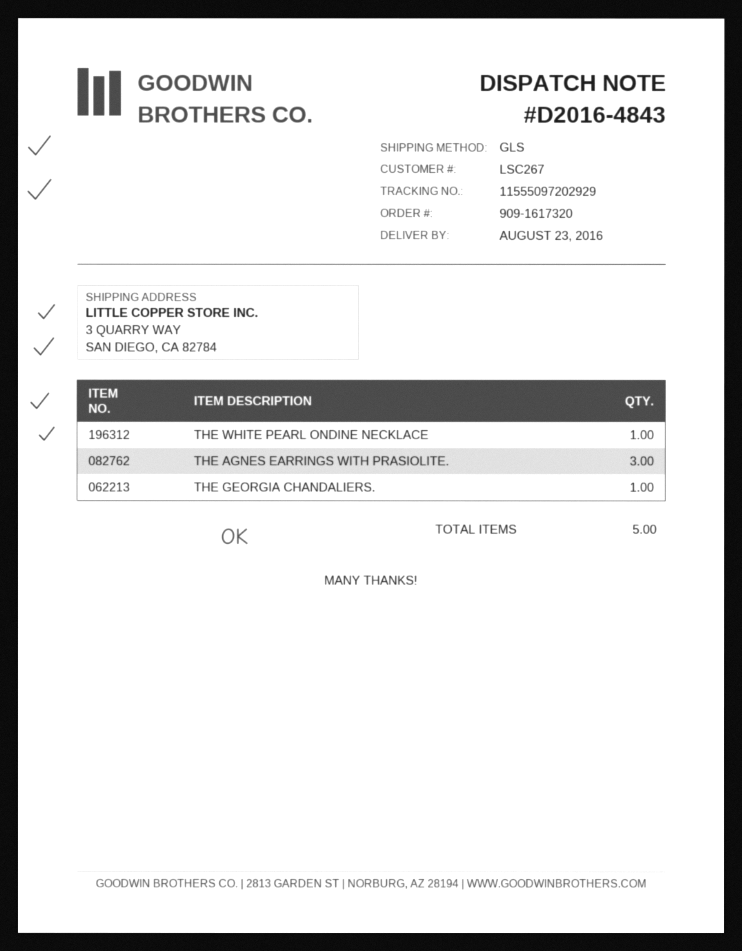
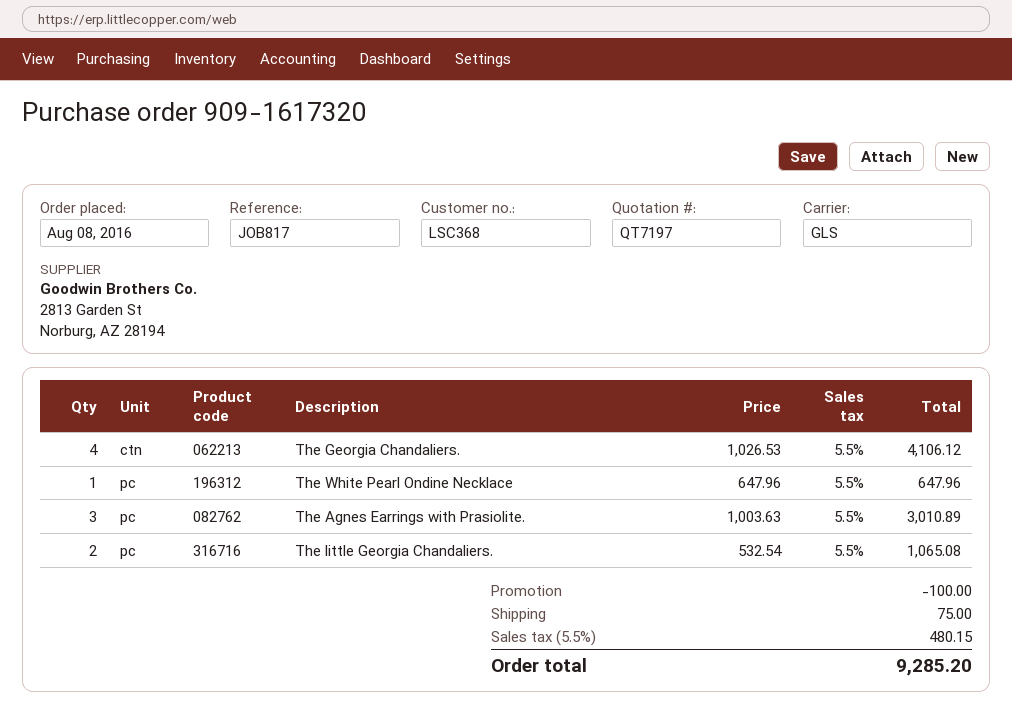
customer number: LSC267 -> LSC368
THE GEORGIA CHANDALIERS.: 1 -> 4
The little Georgia Chandaliers.: none -> 2

